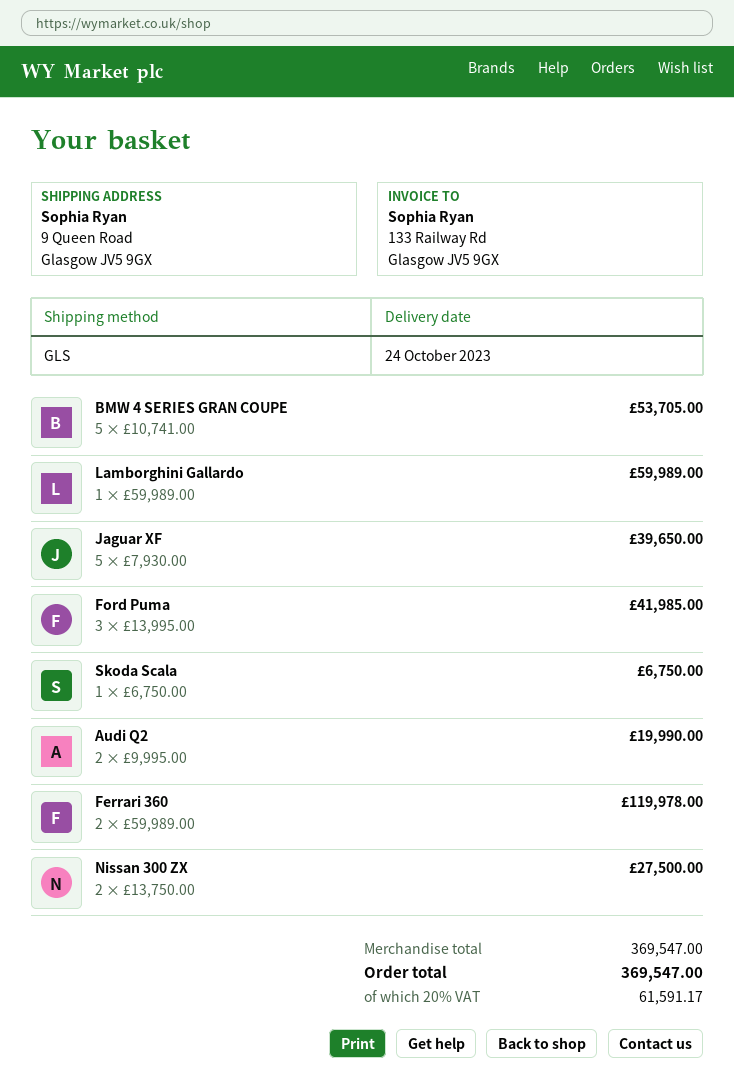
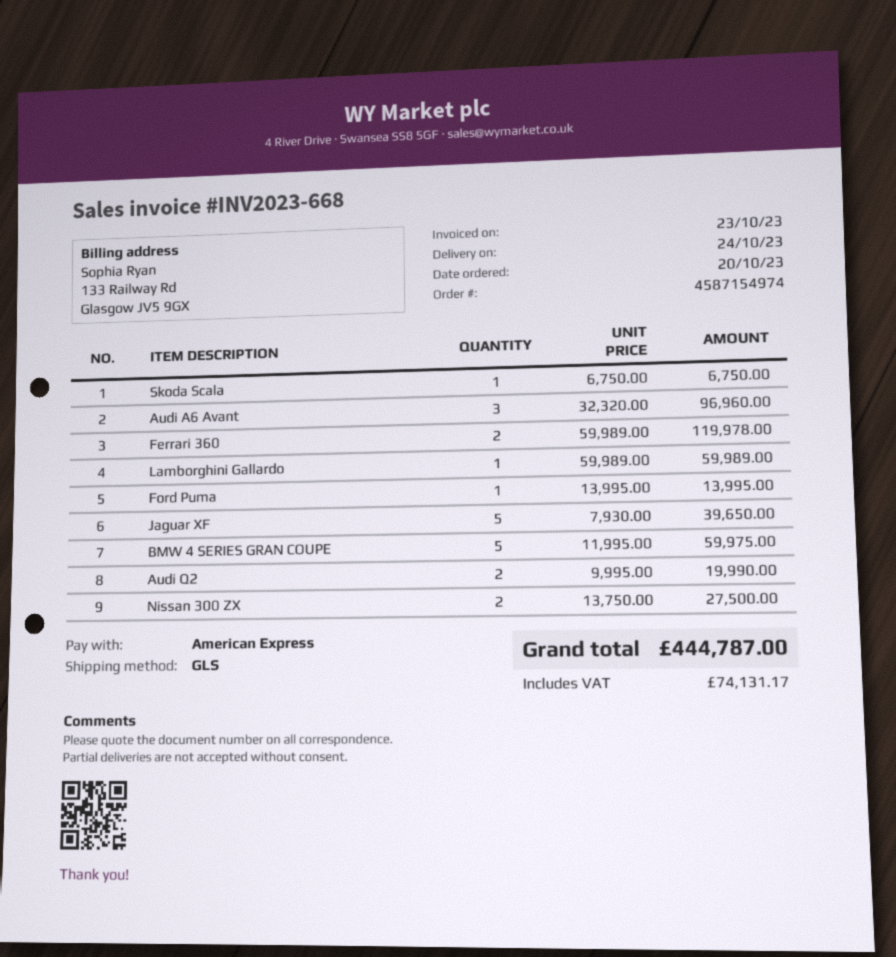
BMW 4 SERIES GRAN COUPE: 5 x 10741.00 = 53705.00 -> 5 x 11995.00 = 59975.00
Ford Puma: 3 x 13995.00 = 41985.00 -> 1 x 13995.00 = 13995.00
Audi A6 Avant: none -> 3 x 32320.00 = 96960.00
tax: 61591.17 -> 74131.17
total: 369547.00 -> 444787.00

